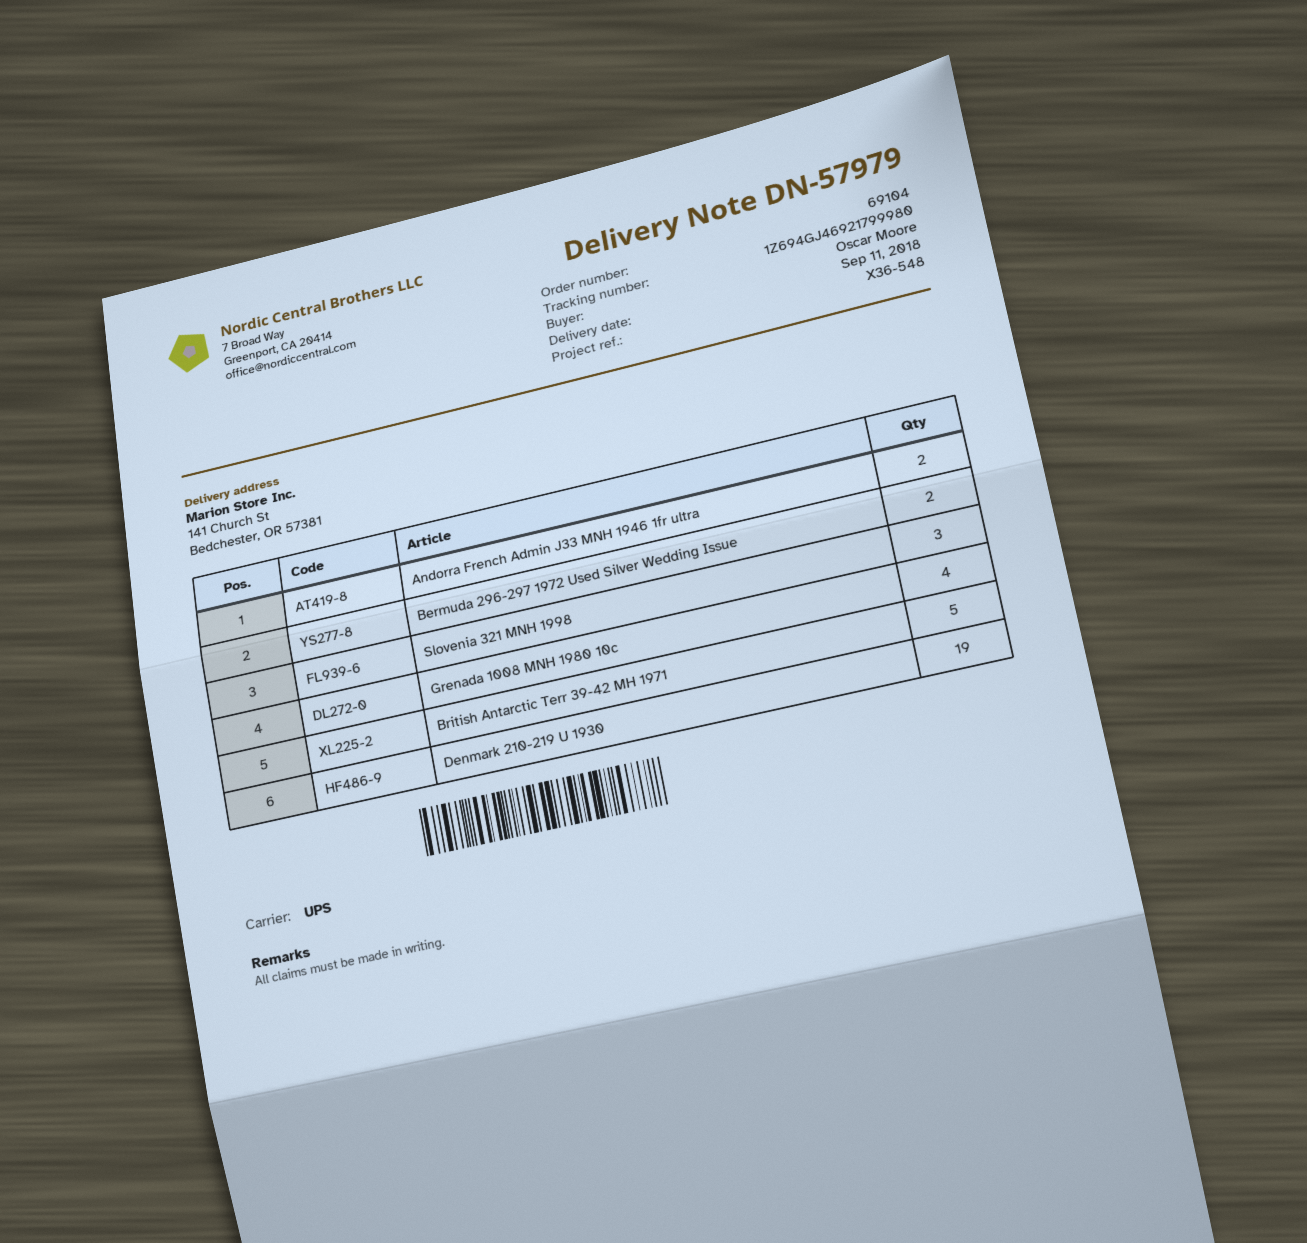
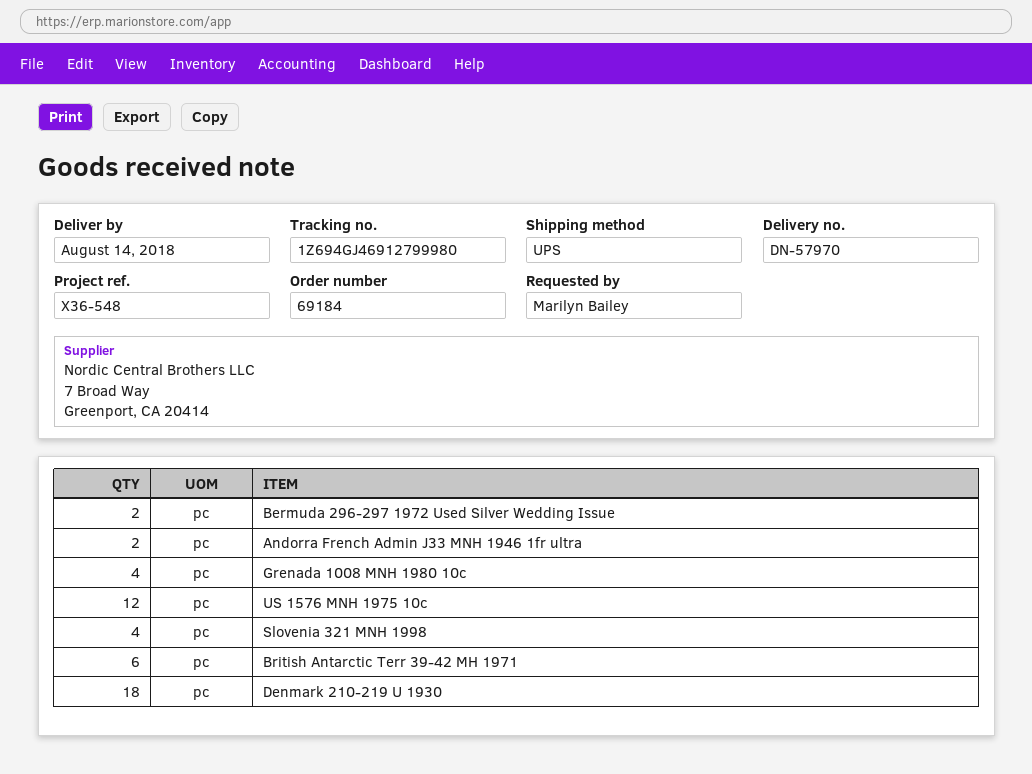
order number: 69104 -> 69184
delivery note number: DN-57979 -> DN-57970
delivery date: 2018-09-11 -> 2018-08-14
ordered by: Oscar Moore -> Marilyn Bailey
tracking number: 1Z694GJ46921799980 -> 1Z694GJ46912799980
Slovenia 321 MNH 1998: 3 -> 4
British Antarctic Terr 39-42 MH 1971: 5 -> 6
Denmark 210-219 U 1930: 19 -> 18
US 1576 MNH 1975 10c: none -> 12

